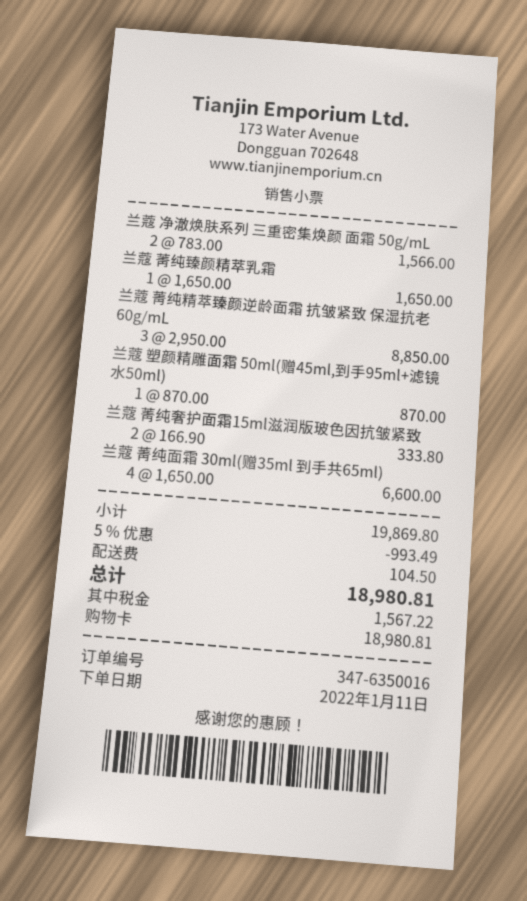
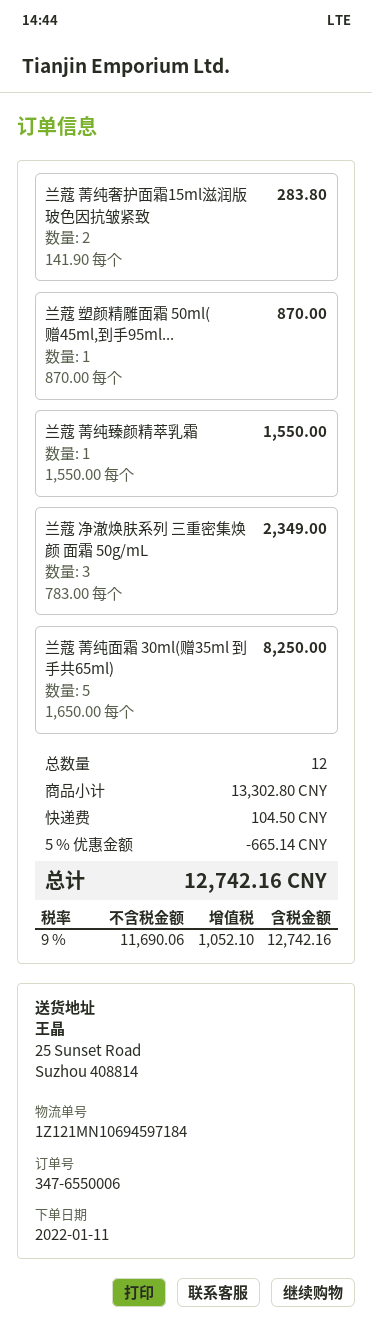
order number: 347-6350016 -> 347-6550006
兰蔻 净澈焕肤系列 三重密集焕颜 面霜 50g/mL: 2 x 783.00 = 1566.00 -> 3 x 783.00 = 2349.00
兰蔻 菁纯臻颜精萃乳霜: 1 x 1650.00 = 1650.00 -> 1 x 1550.00 = 1550.00
兰蔻 菁纯精萃臻颜逆龄面霜 抗皱紧致 保湿抗老 60g/mL: 3 x 2950.00 = 8850.00 -> none
兰蔻 菁纯奢护面霜15ml滋润版玻色因抗皱紧致: 2 x 166.90 = 333.80 -> 2 x 141.90 = 283.80
兰蔻 菁纯面霜 30ml(赠35ml 到手共65ml): 4 x 1650.00 = 6600.00 -> 5 x 1650.00 = 8250.00
subtotal: 19869.80 -> 13302.80
discount: 5% = 993.49 -> 5% = 665.14
tax: 1567.22 -> 1052.10
total: 18980.81 -> 12742.16

